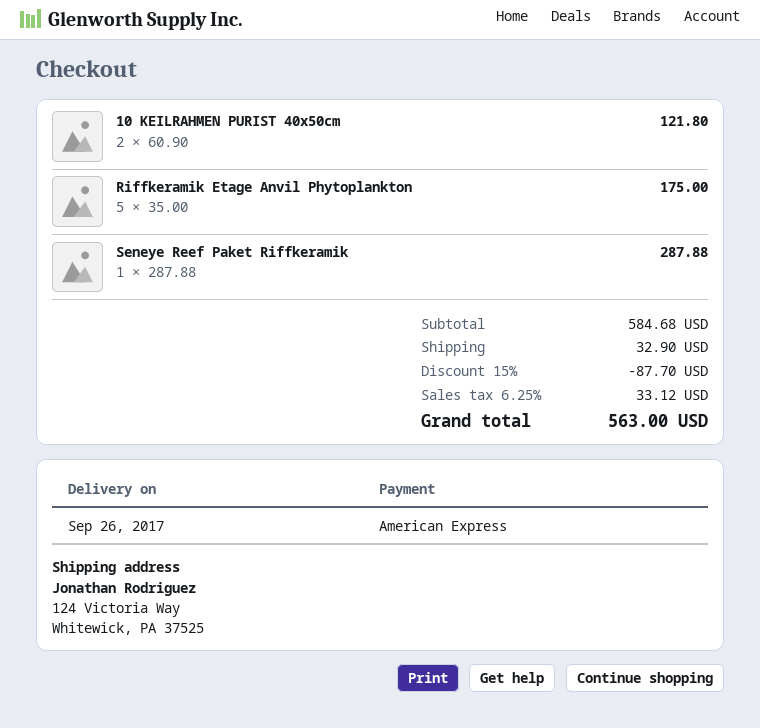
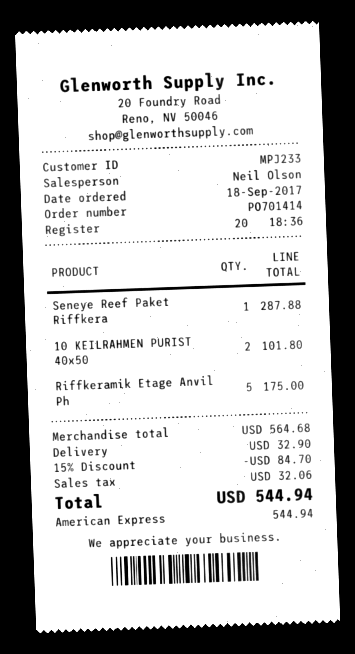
10 KEILRAHMEN PURIST 40x50cm: 2 for 121.80 -> 2 for 101.80
subtotal: 584.68 -> 564.68
discount: 15% = 87.70 -> 15% = 84.70
tax: 33.12 -> 32.06
total: 563.00 -> 544.94

